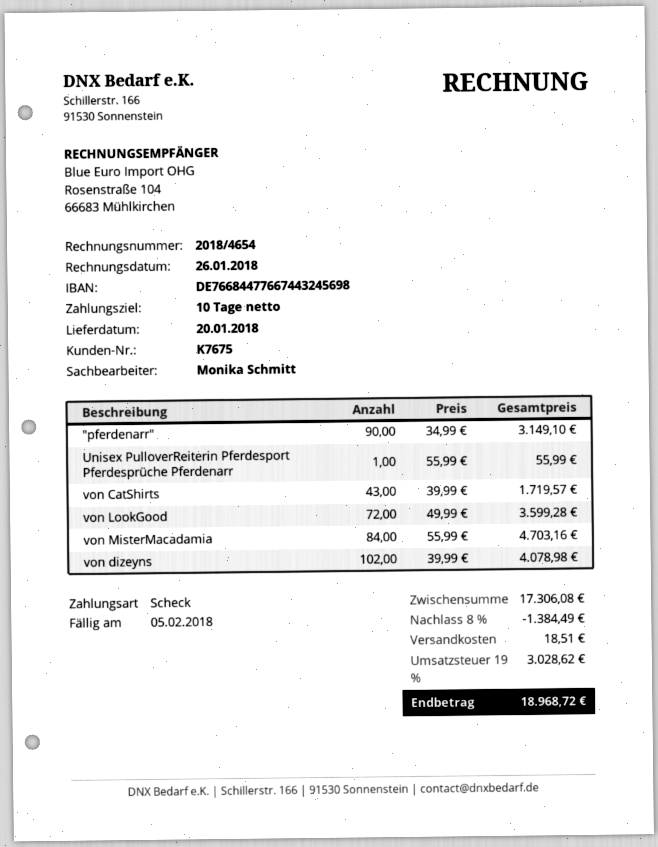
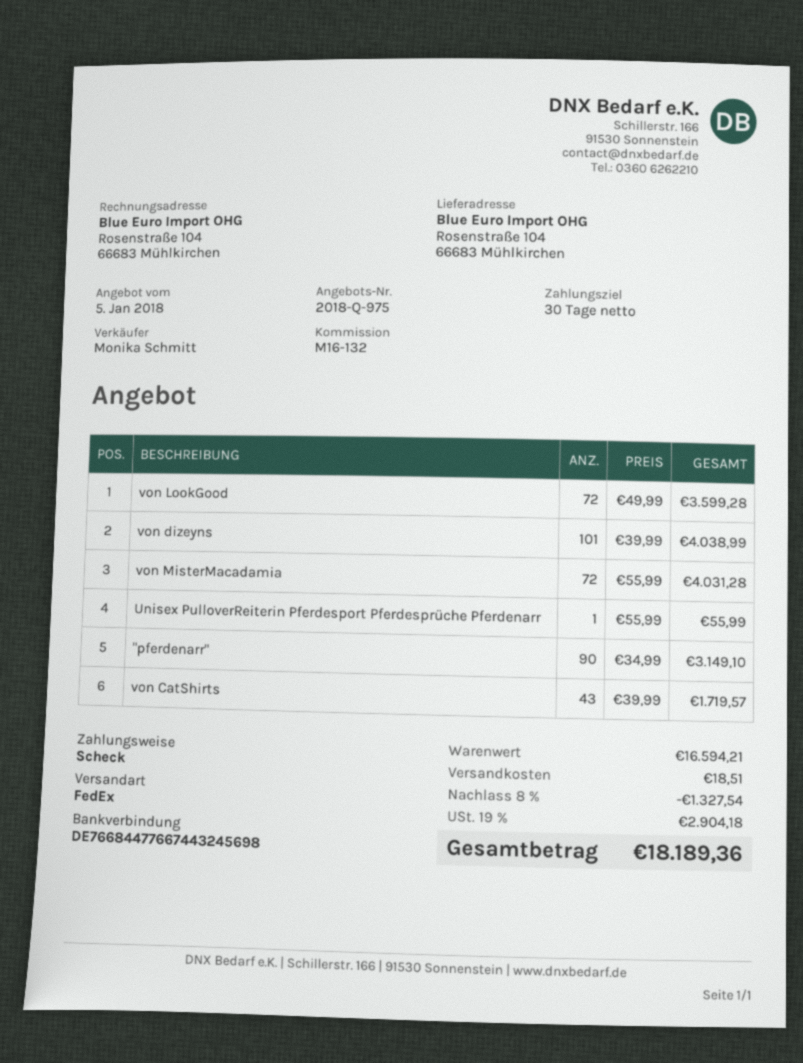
payment terms: 10 days -> 30 days
von MisterMacadamia: 84 x 55.99 = 4703.16 -> 72 x 55.99 = 4031.28
von dizeyns: 102 x 39.99 = 4078.98 -> 101 x 39.99 = 4038.99
subtotal: 17306.08 -> 16594.21
discount: 8% = 1384.49 -> 8% = 1327.54
tax: 19% = 3028.62 -> 19% = 2904.18
total: 18968.72 -> 18189.36

